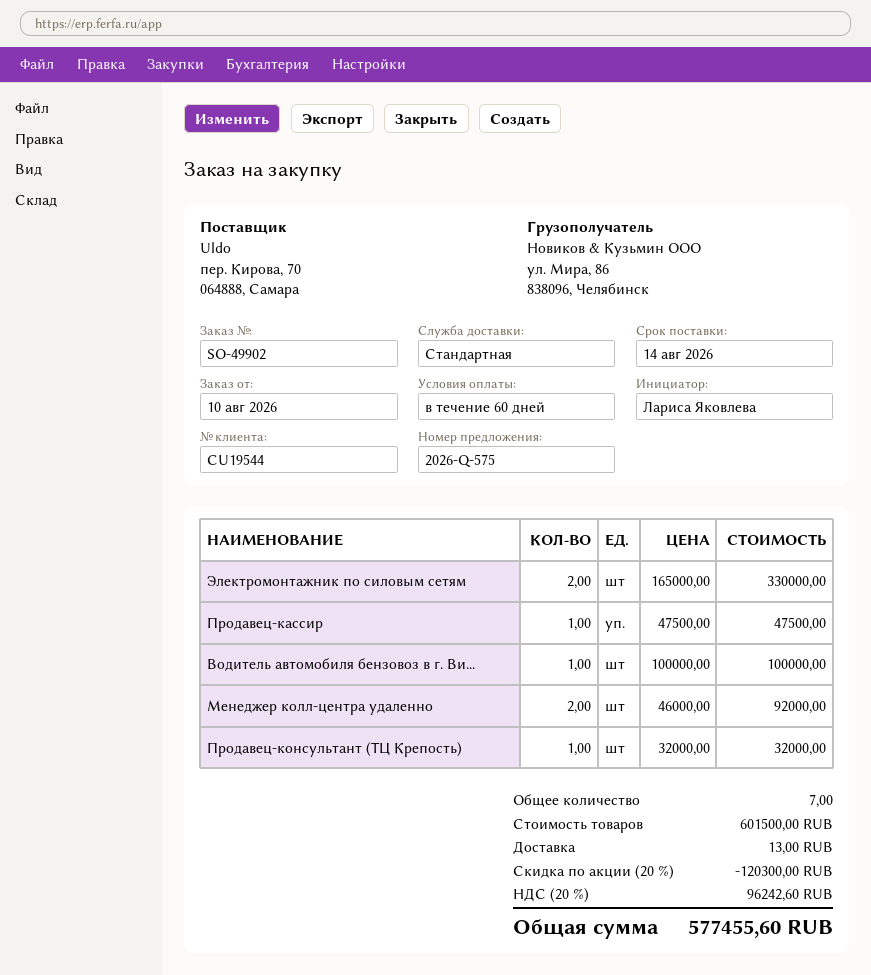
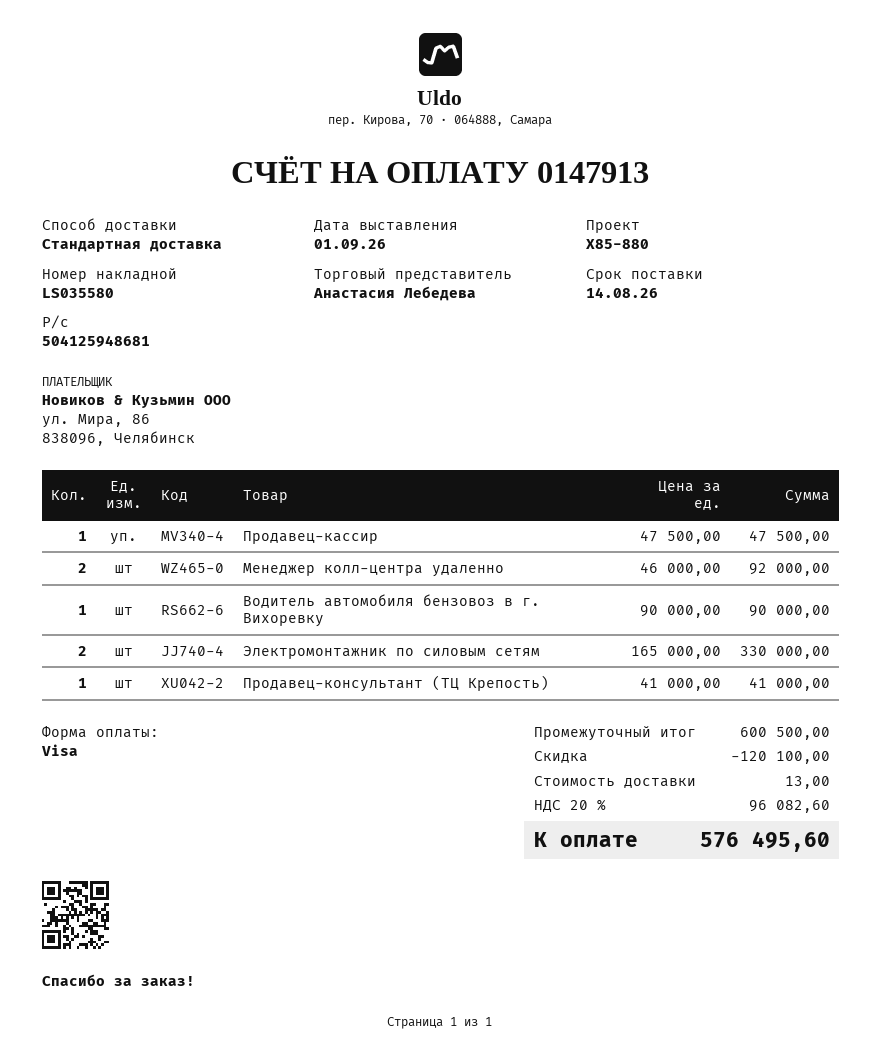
Водитель автомобиля бензовоз в г. Ви...: 1 x 100000.00 = 100000.00 -> 1 x 90000.00 = 90000.00
Продавец-консультант (ТЦ Крепость): 1 x 32000.00 = 32000.00 -> 1 x 41000.00 = 41000.00
subtotal: 601500.00 -> 600500.00
discount: 120300.00 -> 120100.00
tax: 20% = 96242.60 -> 20% = 96082.60
total: 577455.60 -> 576495.60

